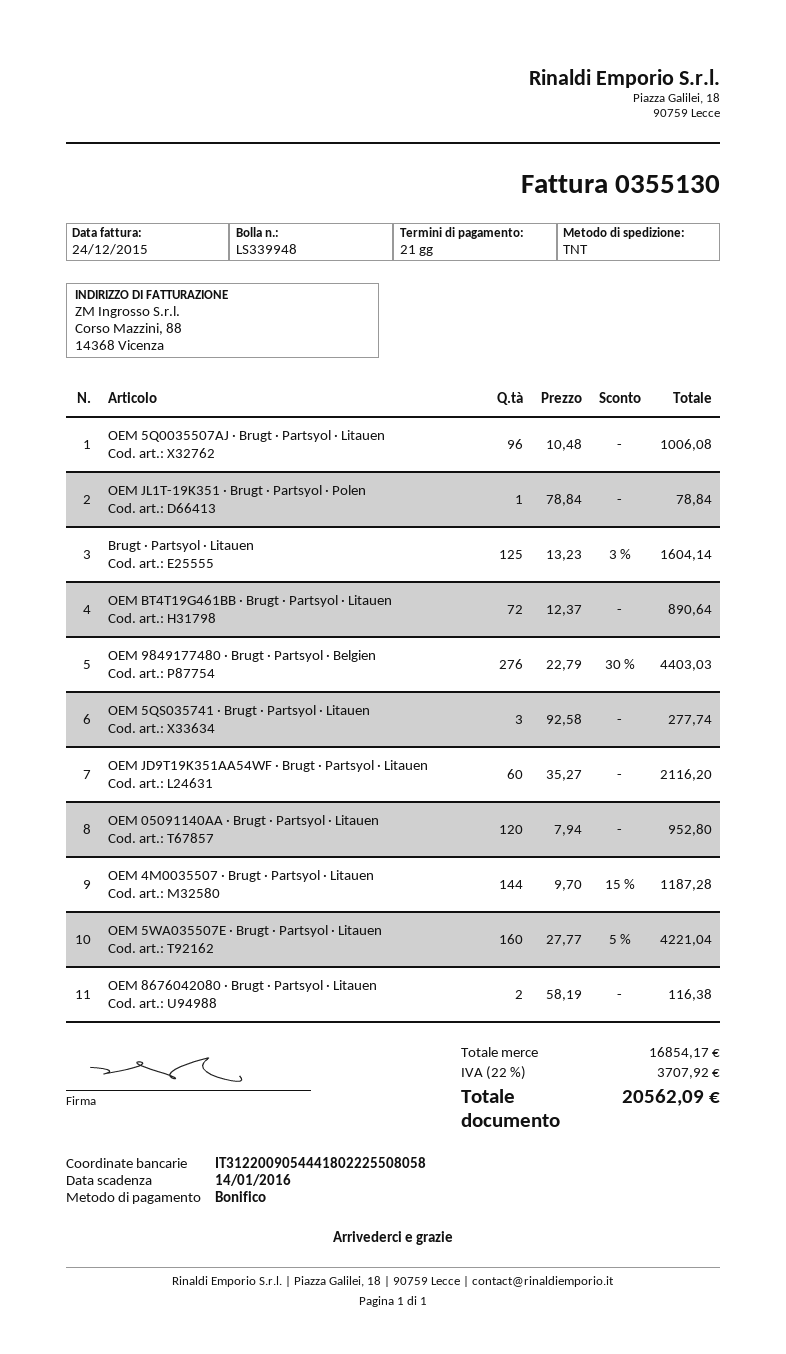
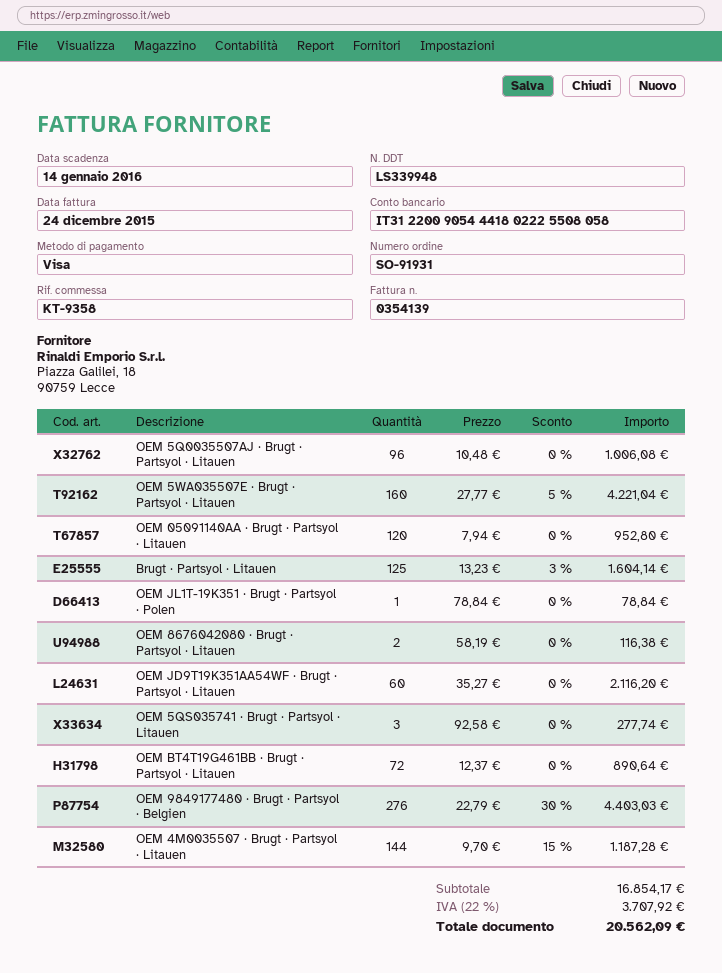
invoice number: 0355130 -> 0354139
payment method: bank transfer -> Visa

